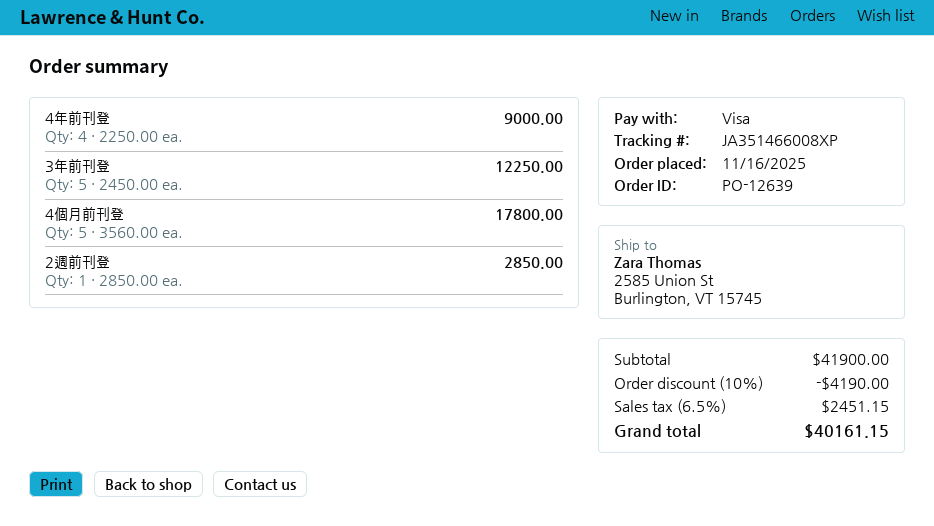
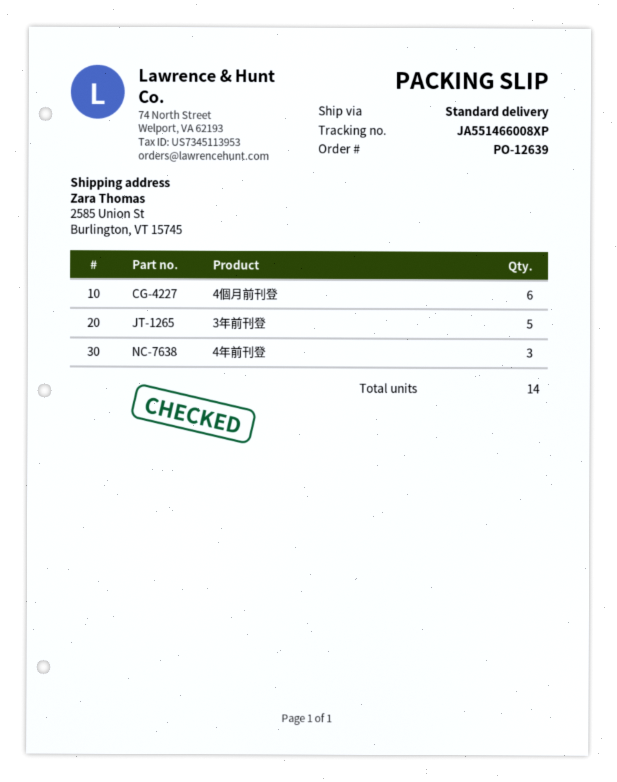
tracking number: JA351466008XP -> JA551466008XP
4年前刊登: 4 -> 3
4個月前刊登: 5 -> 6
2週前刊登: 1 -> none

